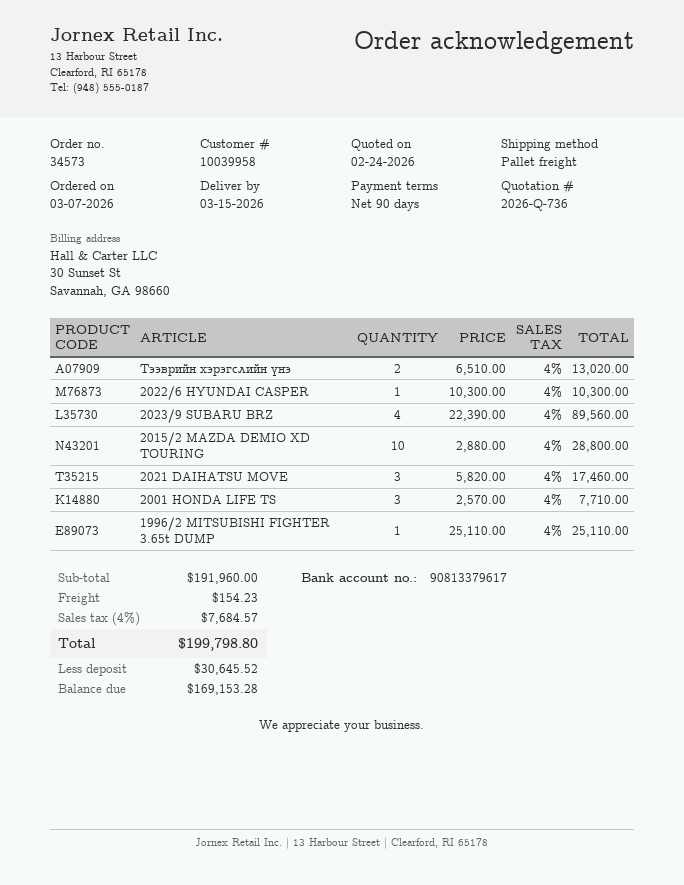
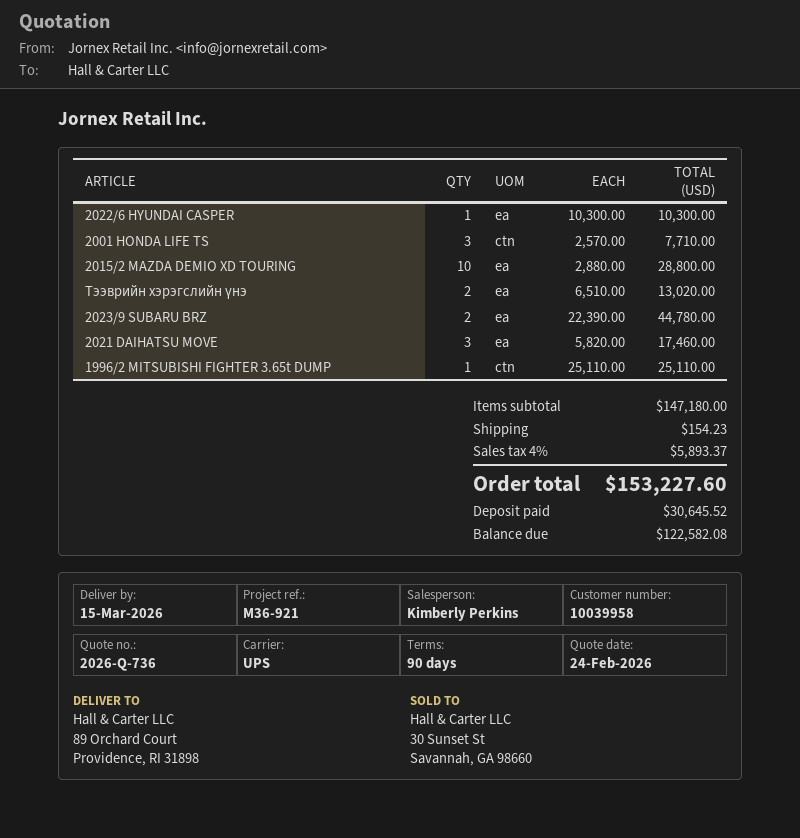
shipping method: pallet freight -> UPS
2023/9 SUBARU BRZ: 4 x 22390.00 = 89560.00 -> 2 x 22390.00 = 44780.00
subtotal: 191960.00 -> 147180.00
tax: 4% = 7684.57 -> 4% = 5893.37
total: 199798.80 -> 153227.60
balance: 169153.28 -> 122582.08

